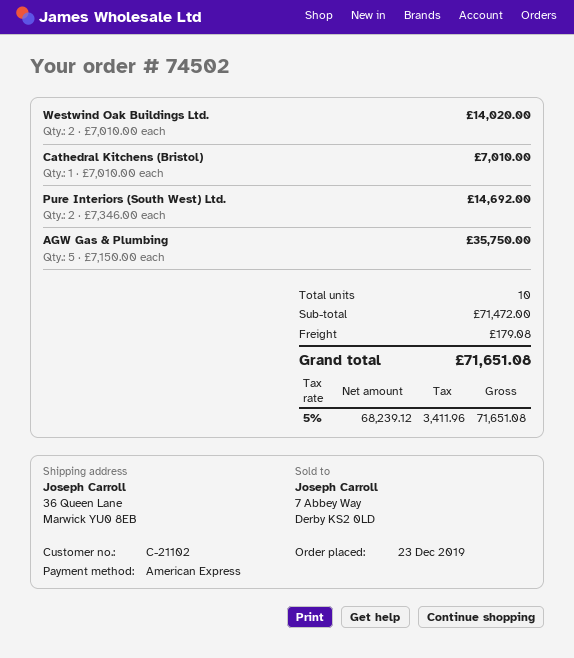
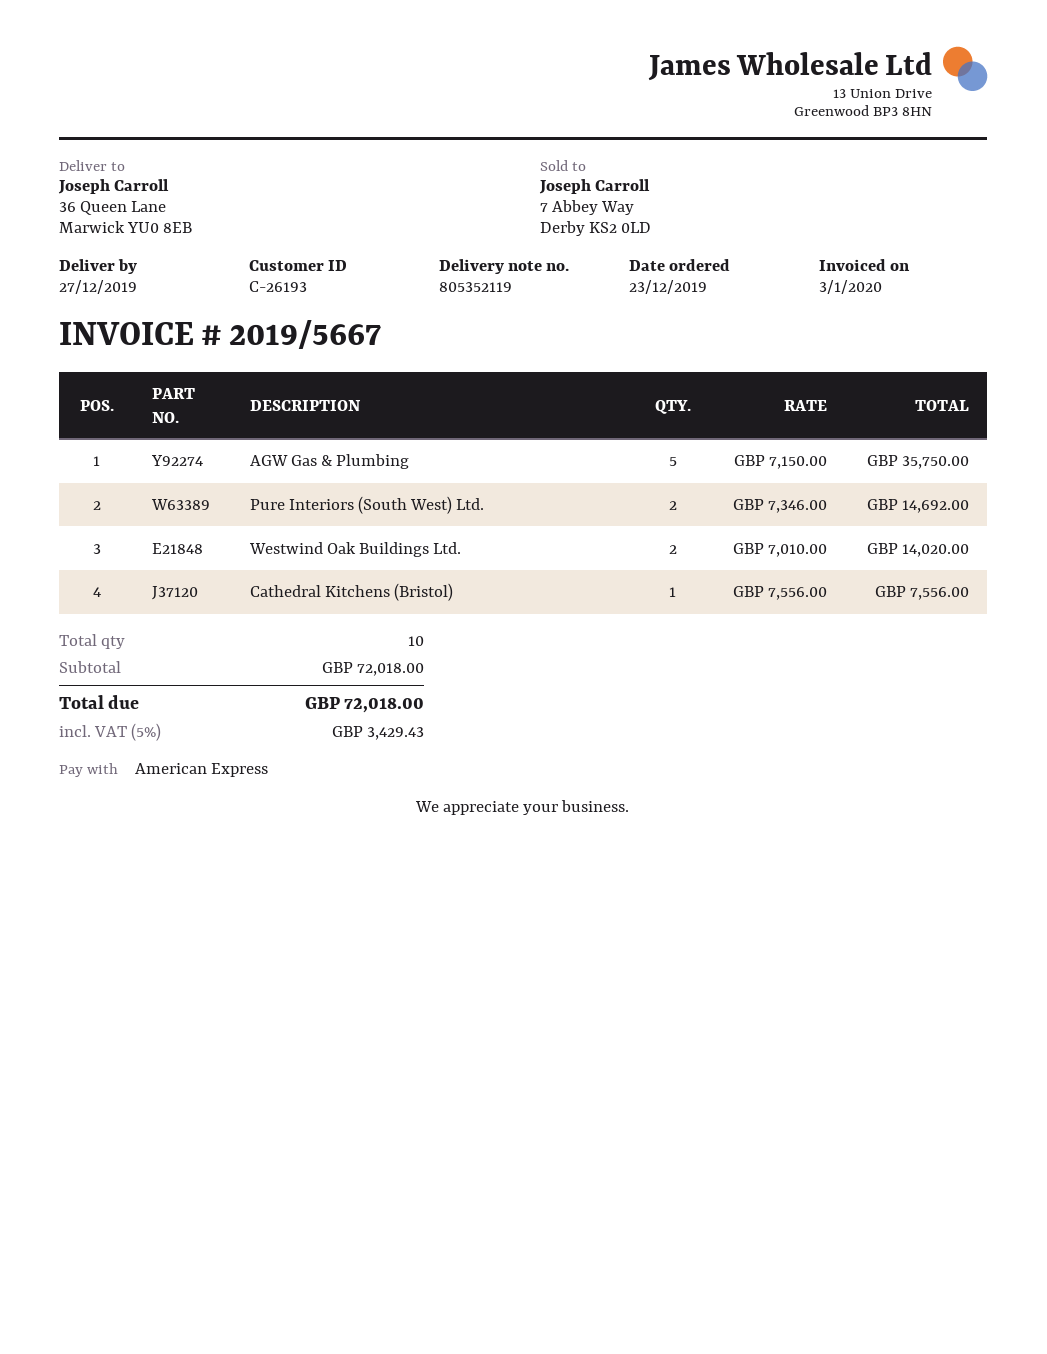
customer number: C-21102 -> C-26193
Cathedral Kitchens (Bristol): 1 x 7010.00 = 7010.00 -> 1 x 7556.00 = 7556.00
subtotal: 71472.00 -> 72018.00
shipping: 179.08 -> none
tax: 5% = 3411.96 -> 5% = 3429.43
total: 71651.08 -> 72018.00

